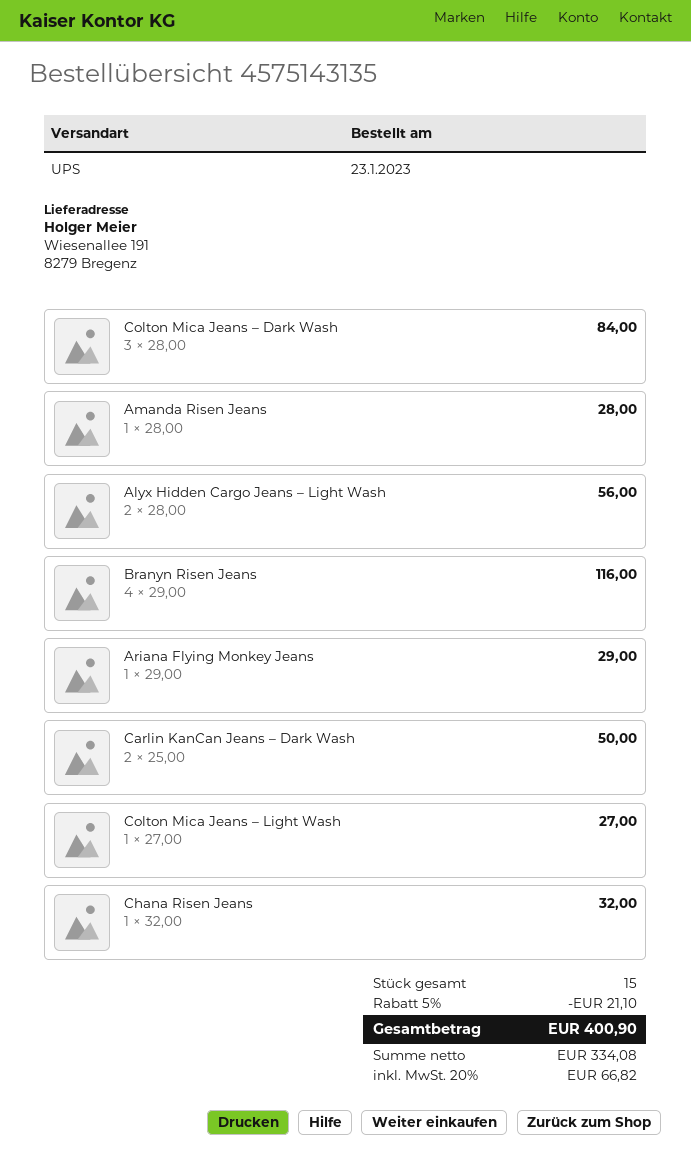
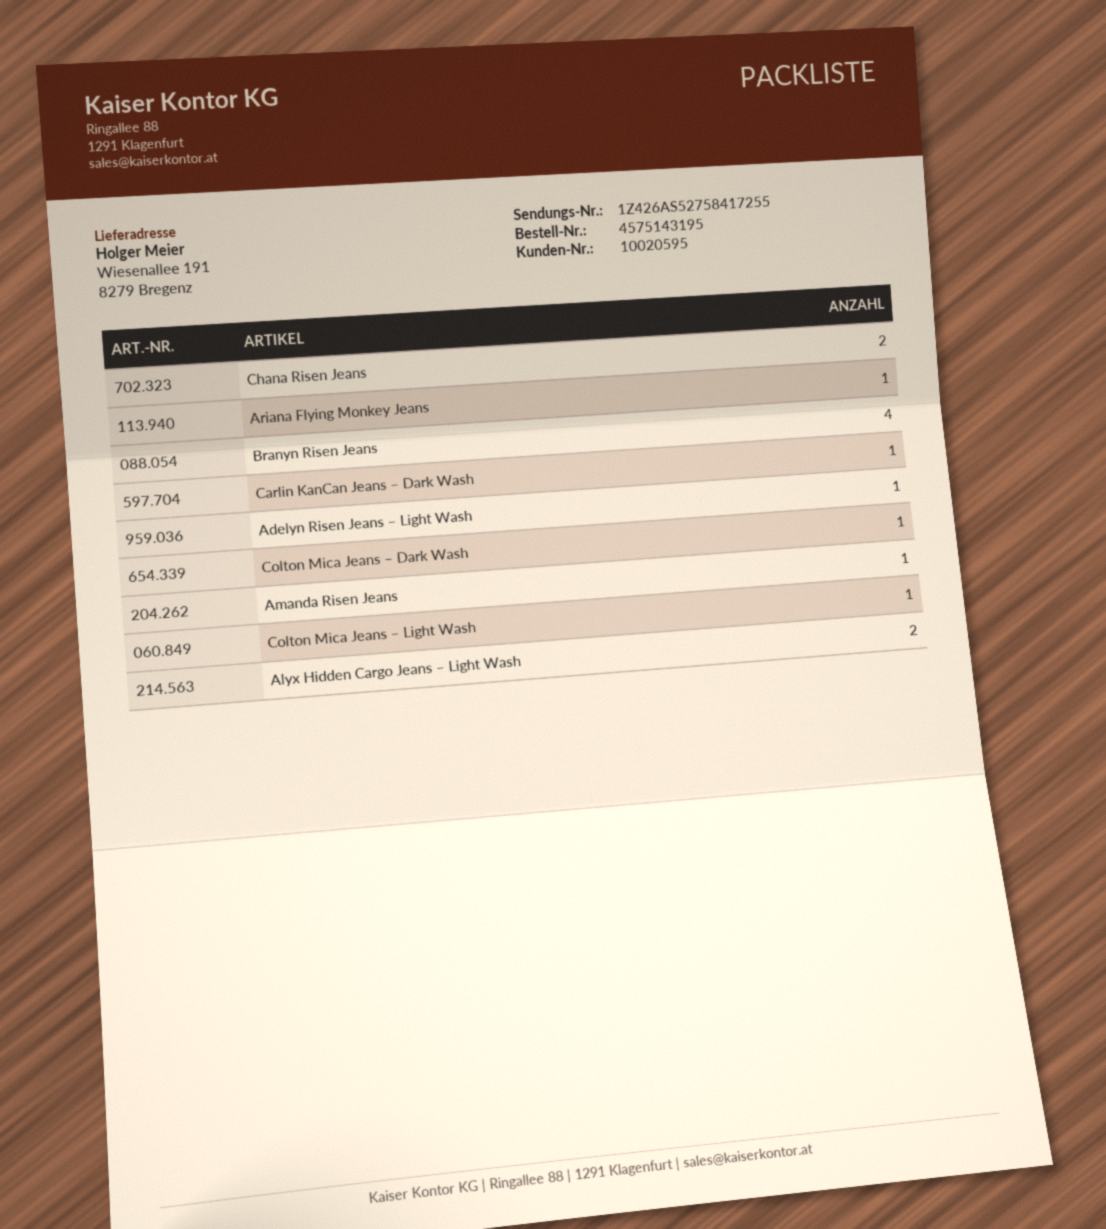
order number: 4575143135 -> 4575143195
Colton Mica Jeans – Dark Wash: 3 -> 1
Carlin KanCan Jeans – Dark Wash: 2 -> 1
Chana Risen Jeans: 1 -> 2
Adelyn Risen Jeans – Light Wash: none -> 1

